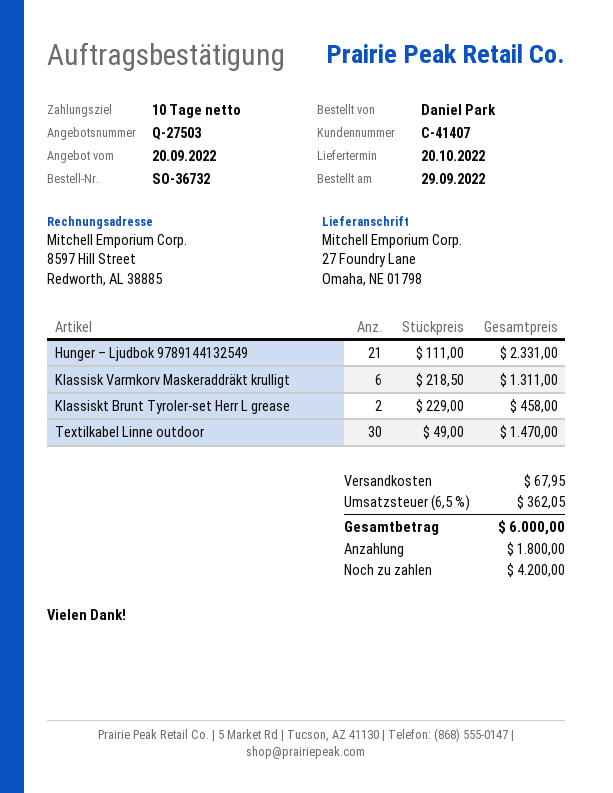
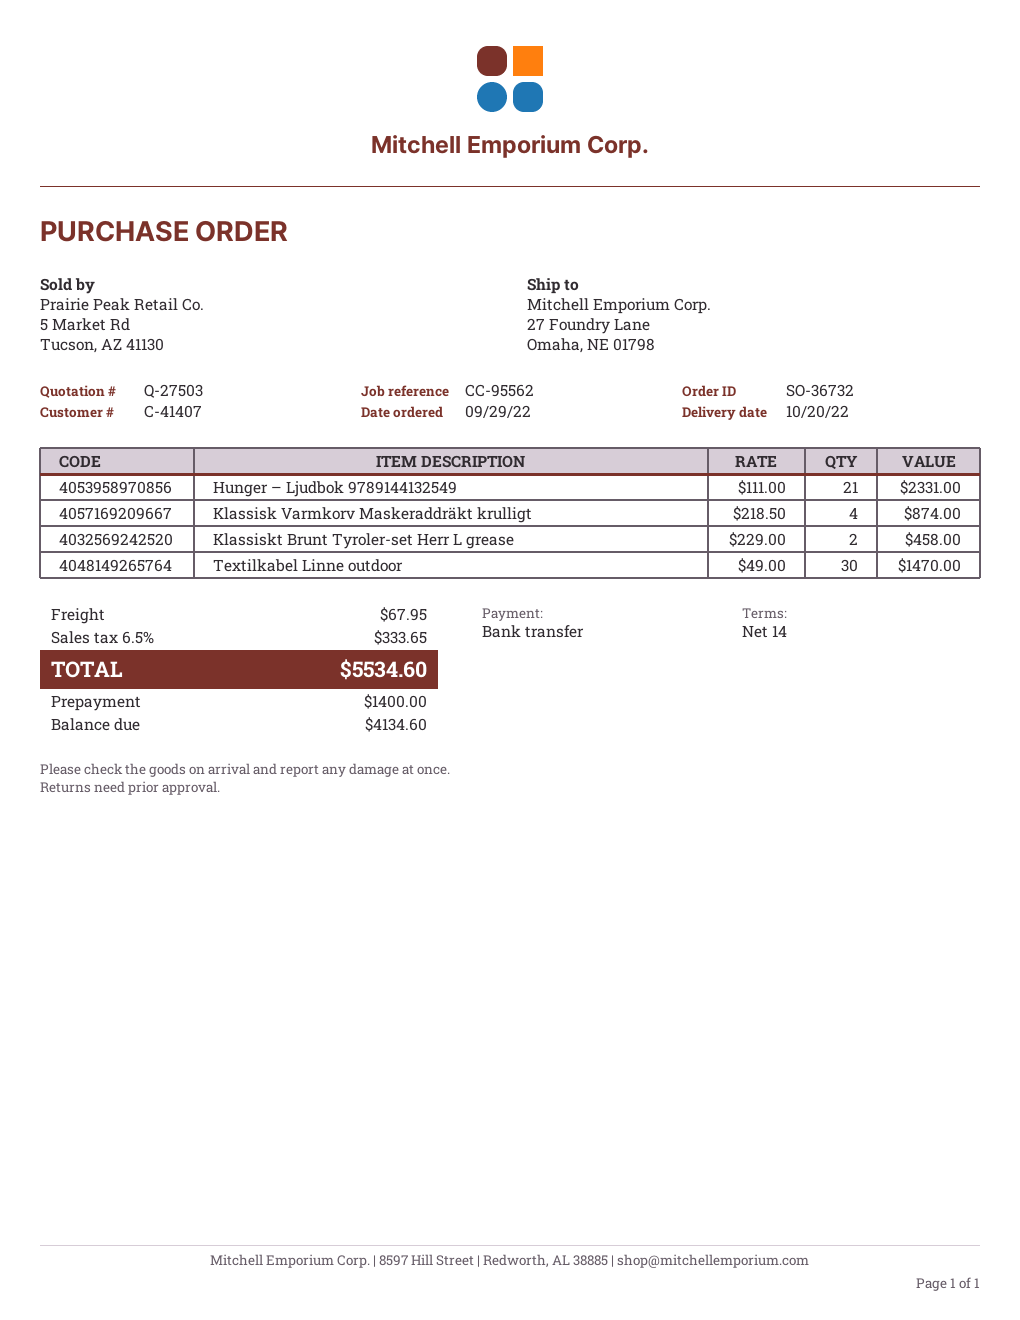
payment terms: 10 days -> 14 days
Klassisk Varmkorv Maskeraddräkt krulligt: 6 x 218.50 = 1311.00 -> 4 x 218.50 = 874.00
tax: 6.5% = 362.05 -> 6.5% = 333.65
total: 6000.00 -> 5534.60
deposit: 1800.00 -> 1400.00
balance: 4200.00 -> 4134.60

